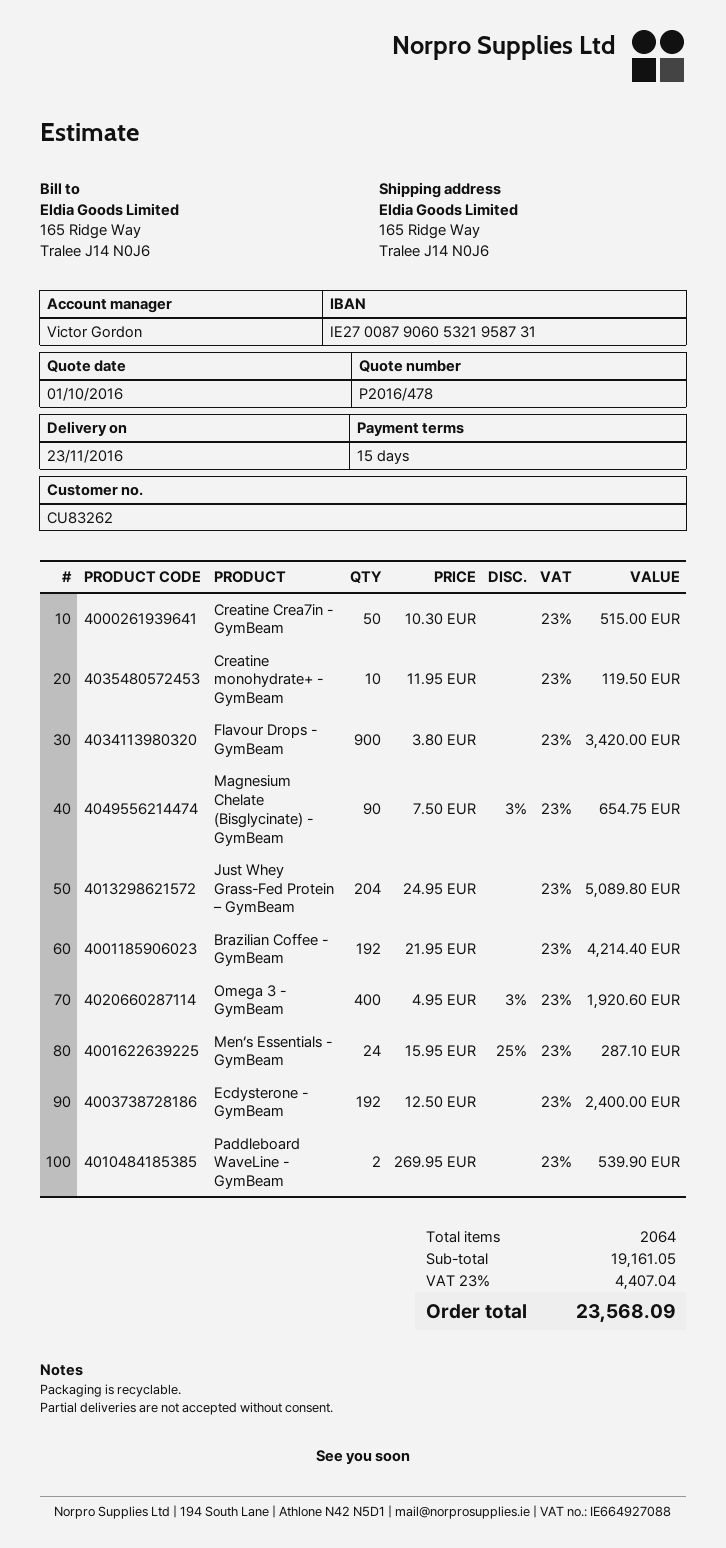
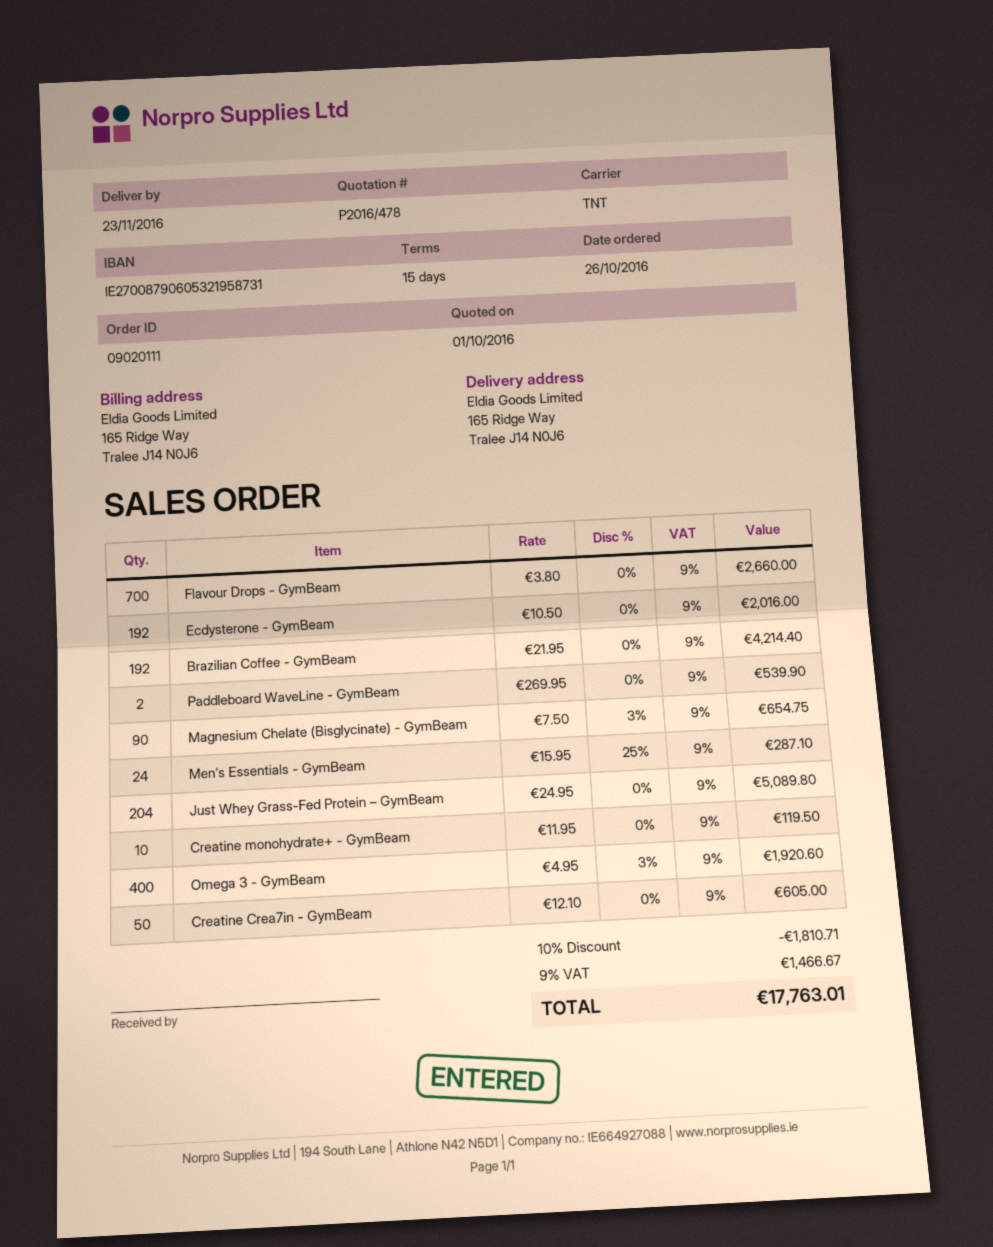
Creatine Crea7in - GymBeam: 50 x 10.30 = 515.00 -> 50 x 12.10 = 605.00
Flavour Drops - GymBeam: 900 x 3.80 = 3420.00 -> 700 x 3.80 = 2660.00
Ecdysterone - GymBeam: 192 x 12.50 = 2400.00 -> 192 x 10.50 = 2016.00
discount: none -> 10% = 1810.71
tax: 23% = 4407.04 -> 9% = 1466.67
total: 23568.09 -> 17763.01

